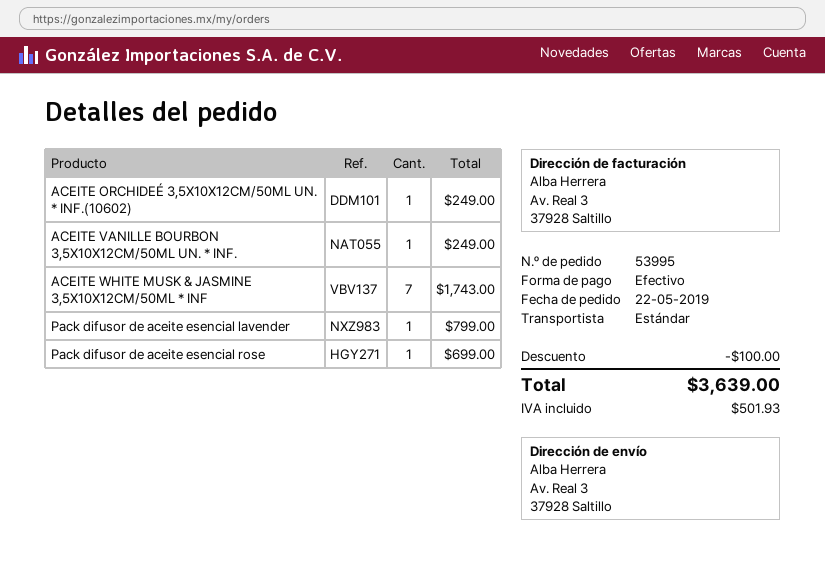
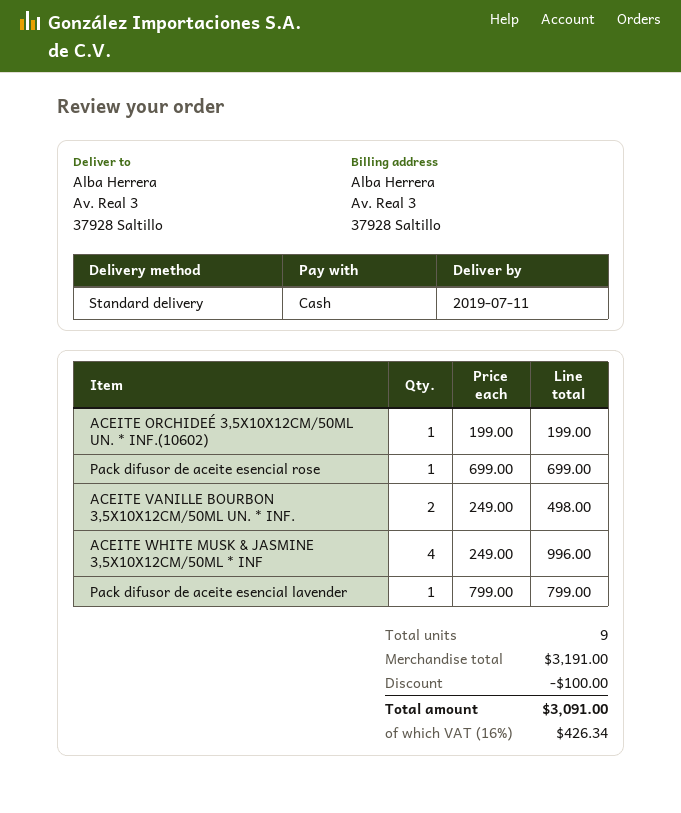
ACEITE ORCHIDEÉ 3,5X10X12CM/50ML UN. * INF.(10602): 1 for 249.00 -> 1 for 199.00
ACEITE VANILLE BOURBON 3,5X10X12CM/50ML UN. * INF.: 1 for 249.00 -> 2 for 498.00
ACEITE WHITE MUSK & JASMINE 3,5X10X12CM/50ML * INF: 7 for 1743.00 -> 4 for 996.00
tax: 501.93 -> 426.34
total: 3639.00 -> 3091.00

